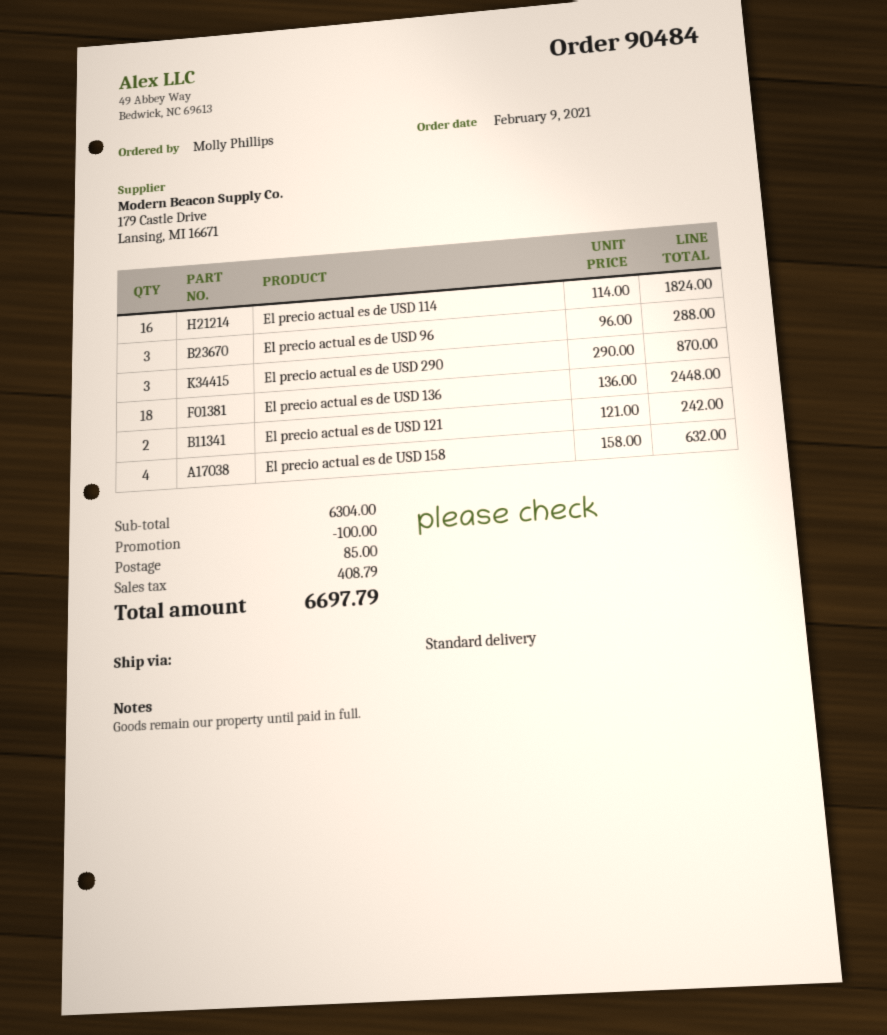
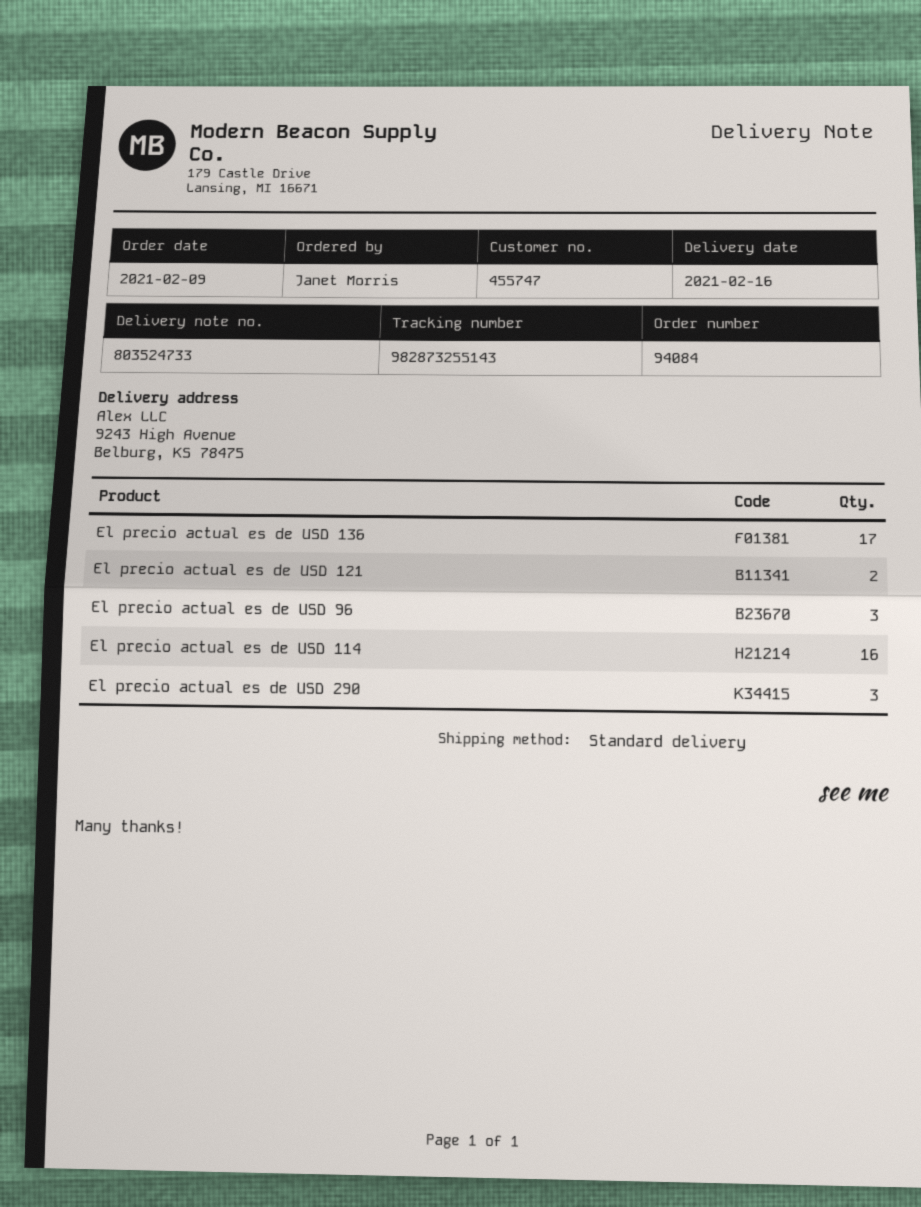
order number: 90484 -> 94084
ordered by: Molly Phillips -> Janet Morris
El precio actual es de USD 136: 18 -> 17
El precio actual es de USD 158: 4 -> none

